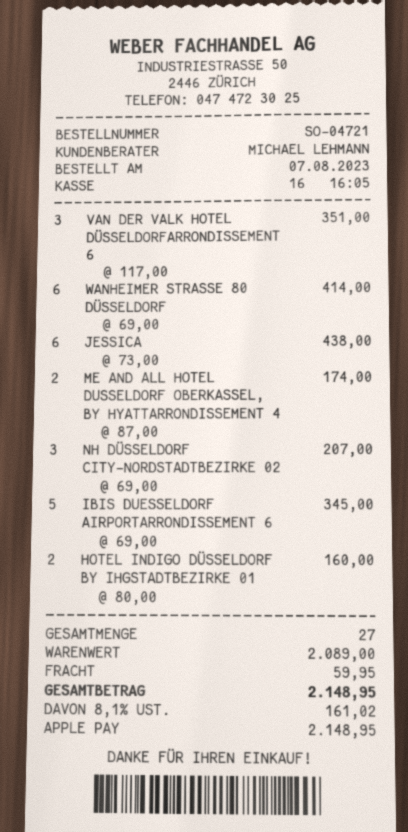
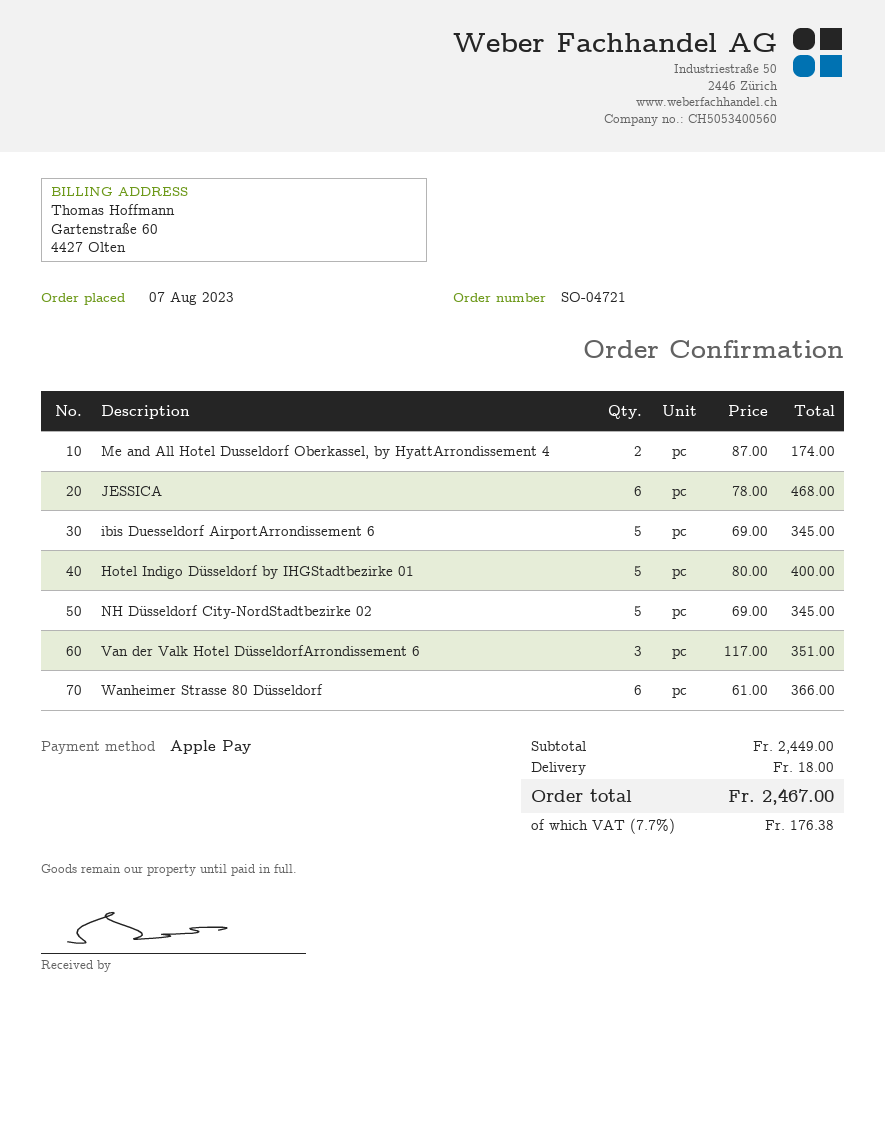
WANHEIMER STRASSE 80 DÜSSELDORF: 6 x 69.00 = 414.00 -> 6 x 61.00 = 366.00
JESSICA: 6 x 73.00 = 438.00 -> 6 x 78.00 = 468.00
NH DÜSSELDORF CITY-NORDSTADTBEZIRKE 02: 3 x 69.00 = 207.00 -> 5 x 69.00 = 345.00
HOTEL INDIGO DÜSSELDORF BY IHGSTADTBEZIRKE 01: 2 x 80.00 = 160.00 -> 5 x 80.00 = 400.00
subtotal: 2089.00 -> 2449.00
shipping: 59.95 -> 18.00
tax: 8.1% = 161.02 -> 7.7% = 176.38
total: 2148.95 -> 2467.00

